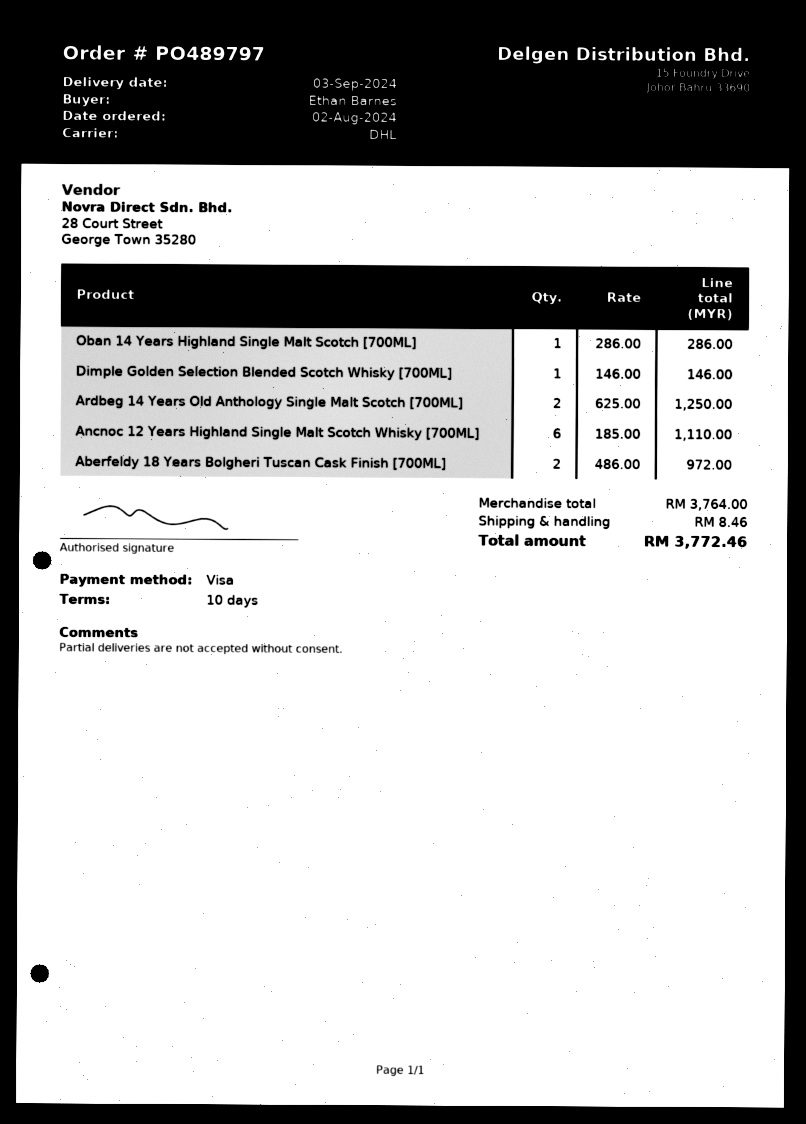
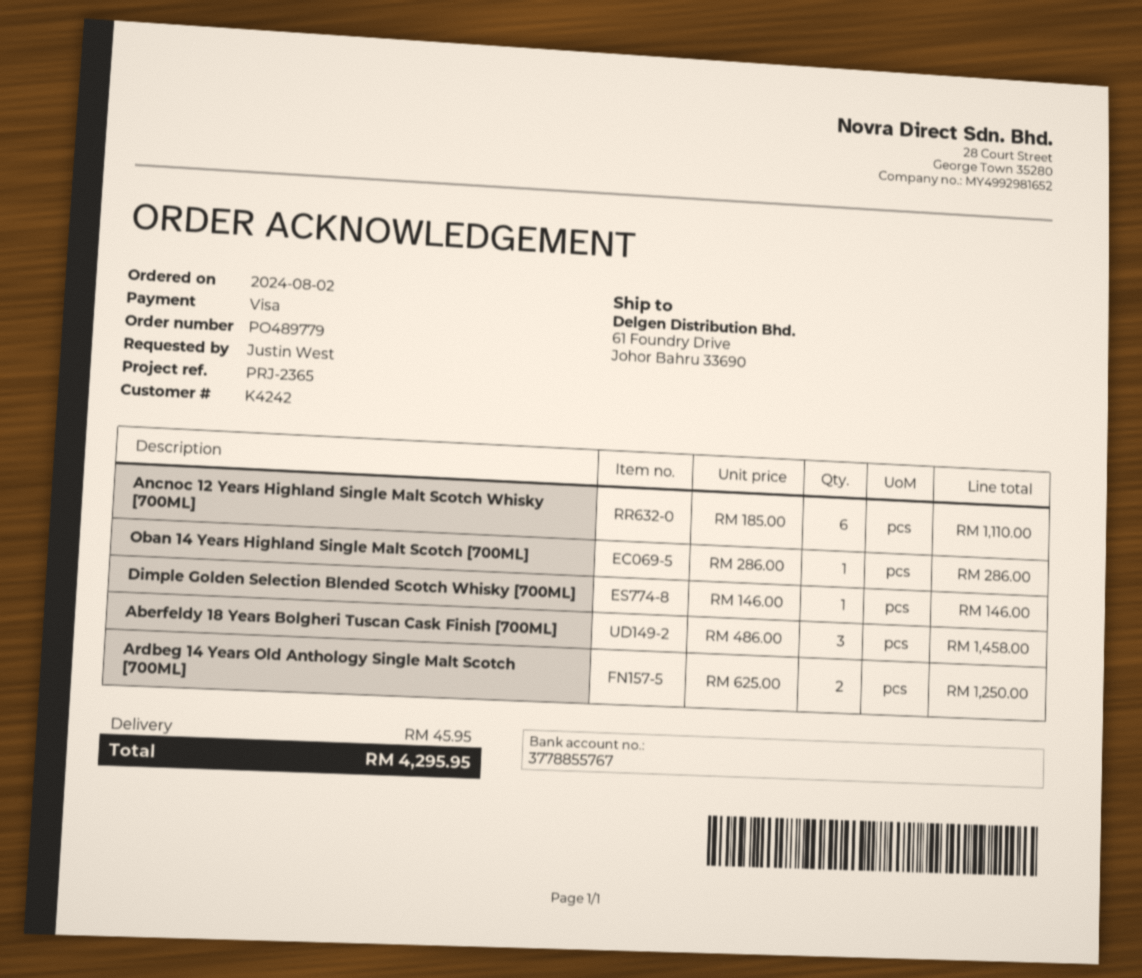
order number: PO489797 -> PO489779
ordered by: Ethan Barnes -> Justin West
Aberfeldy 18 Years Bolgheri Tuscan Cask Finish [700ML]: 2 x 486.00 = 972.00 -> 3 x 486.00 = 1458.00
shipping: 8.46 -> 45.95
total: 3772.46 -> 4295.95

